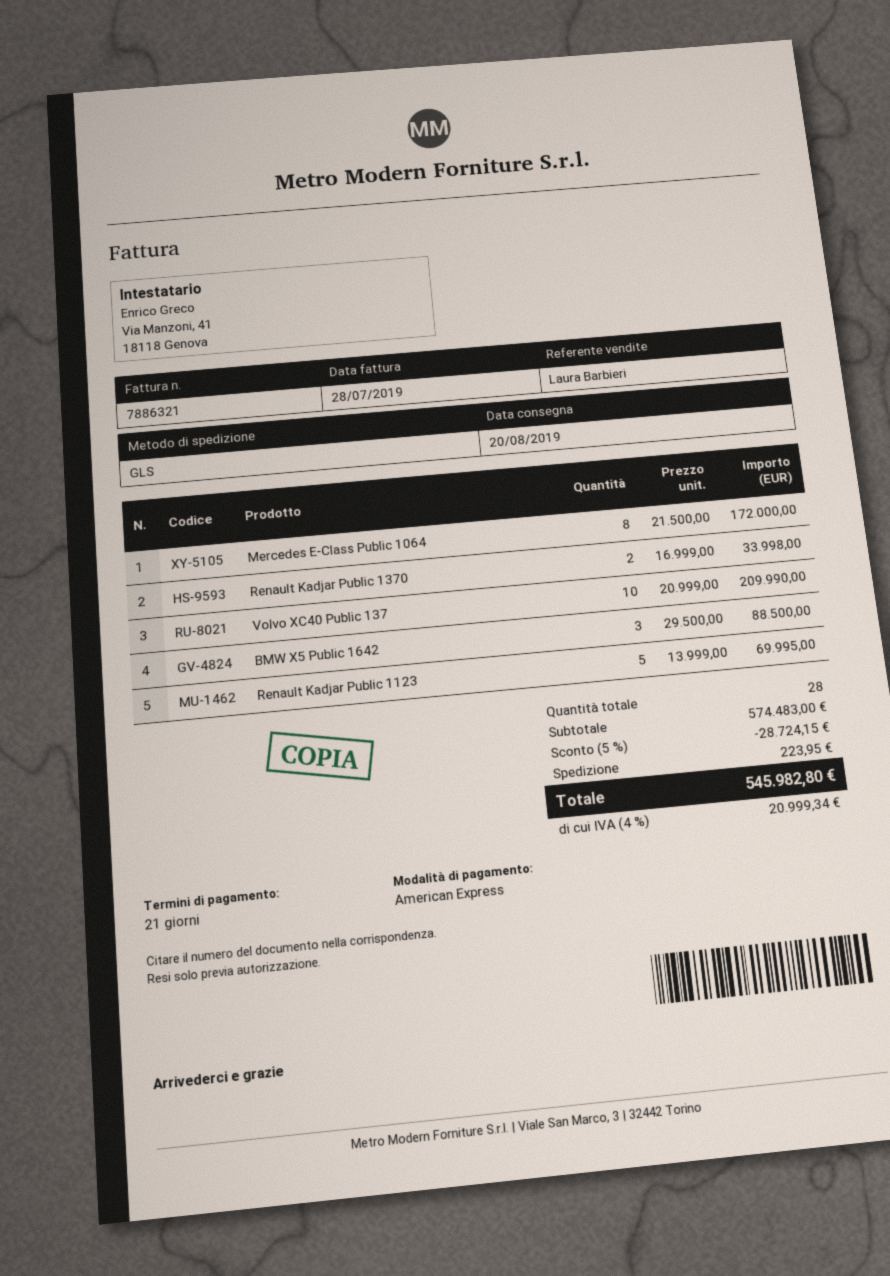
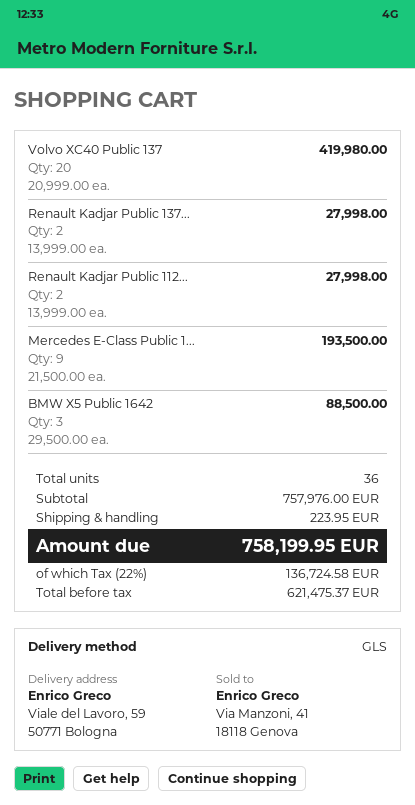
Mercedes E-Class Public 1064: 8 x 21500.00 = 172000.00 -> 9 x 21500.00 = 193500.00
Renault Kadjar Public 1370: 2 x 16999.00 = 33998.00 -> 2 x 13999.00 = 27998.00
Volvo XC40 Public 137: 10 x 20999.00 = 209990.00 -> 20 x 20999.00 = 419980.00
Renault Kadjar Public 1123: 5 x 13999.00 = 69995.00 -> 2 x 13999.00 = 27998.00
total quantity: 28 -> 36
subtotal: 574483.00 -> 757976.00
discount: 5% = 28724.15 -> none
tax: 4% = 20999.34 -> 22% = 136724.58
total: 545982.80 -> 758199.95

